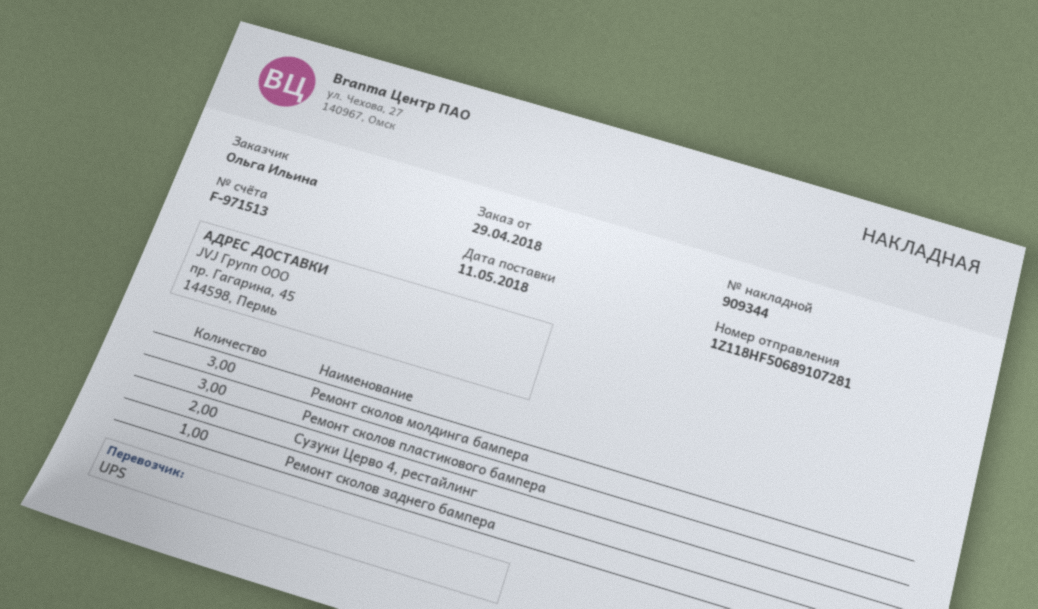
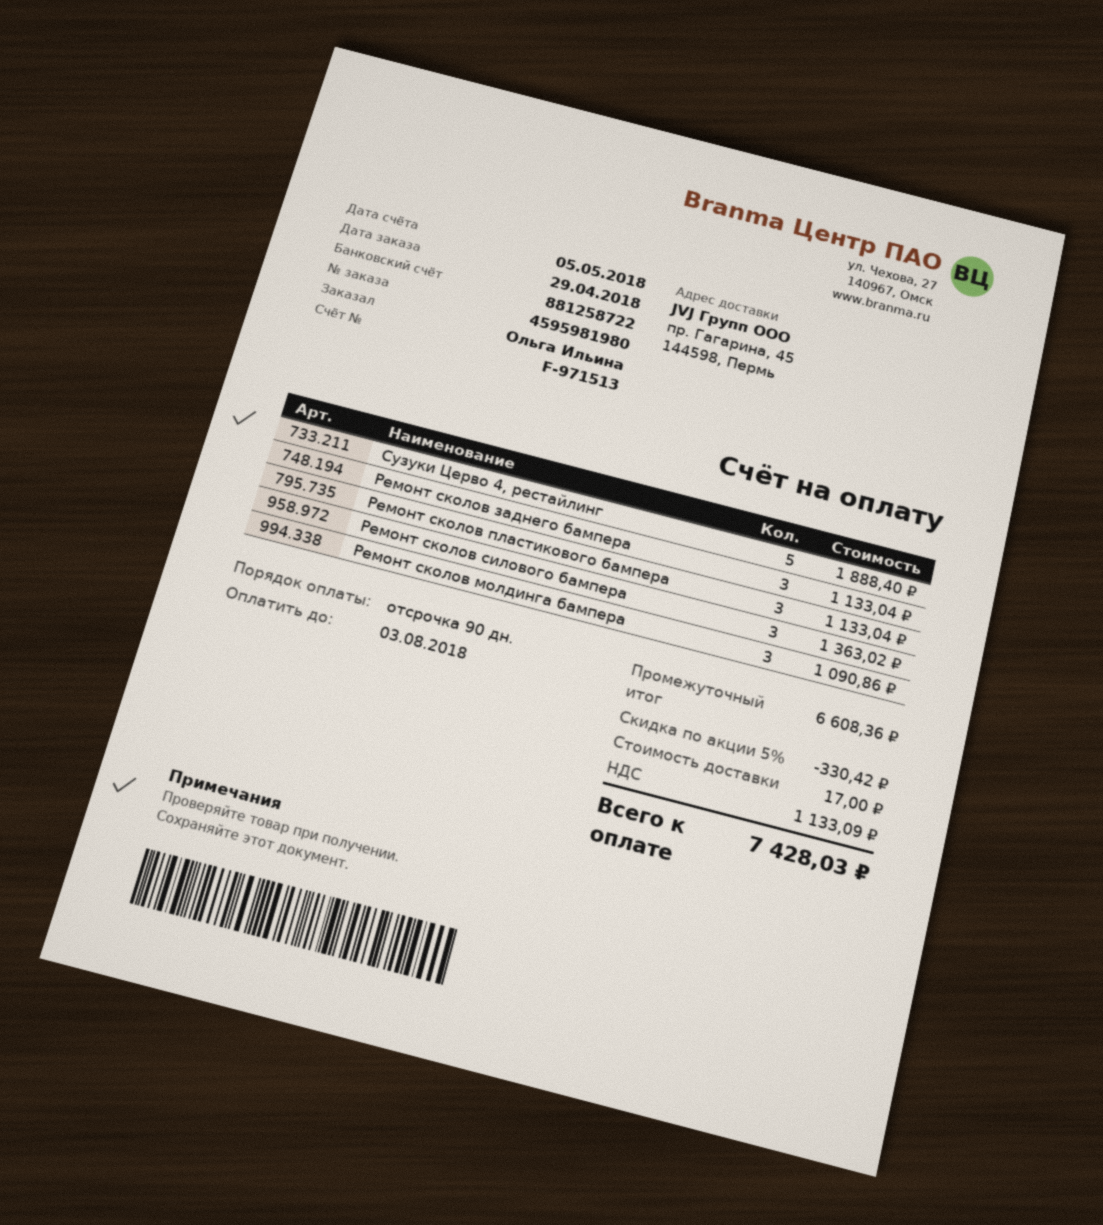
Сузуки Церво 4, рестайлинг: 2 -> 5
Ремонт сколов заднего бампера: 1 -> 3
Ремонт сколов силового бампера: none -> 3

